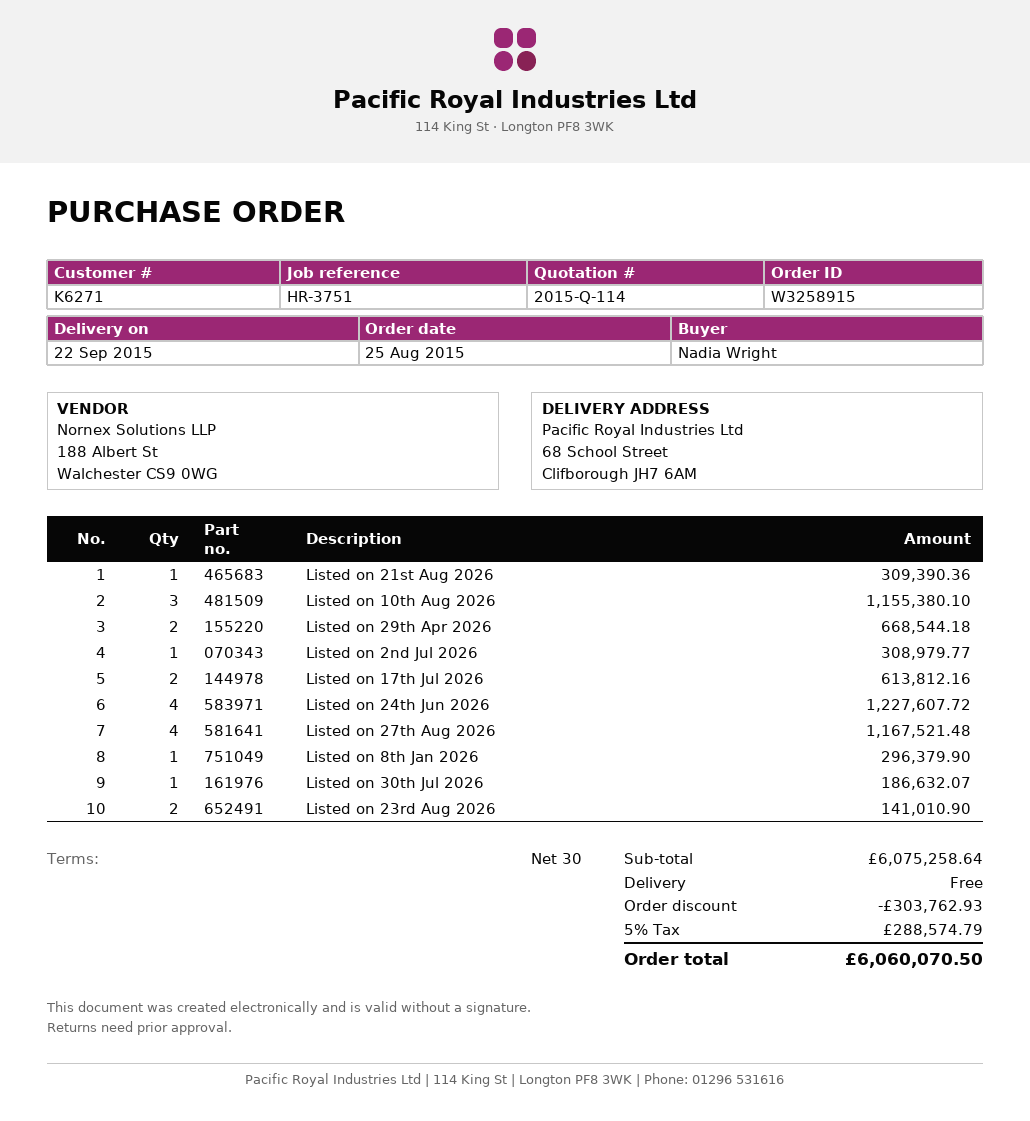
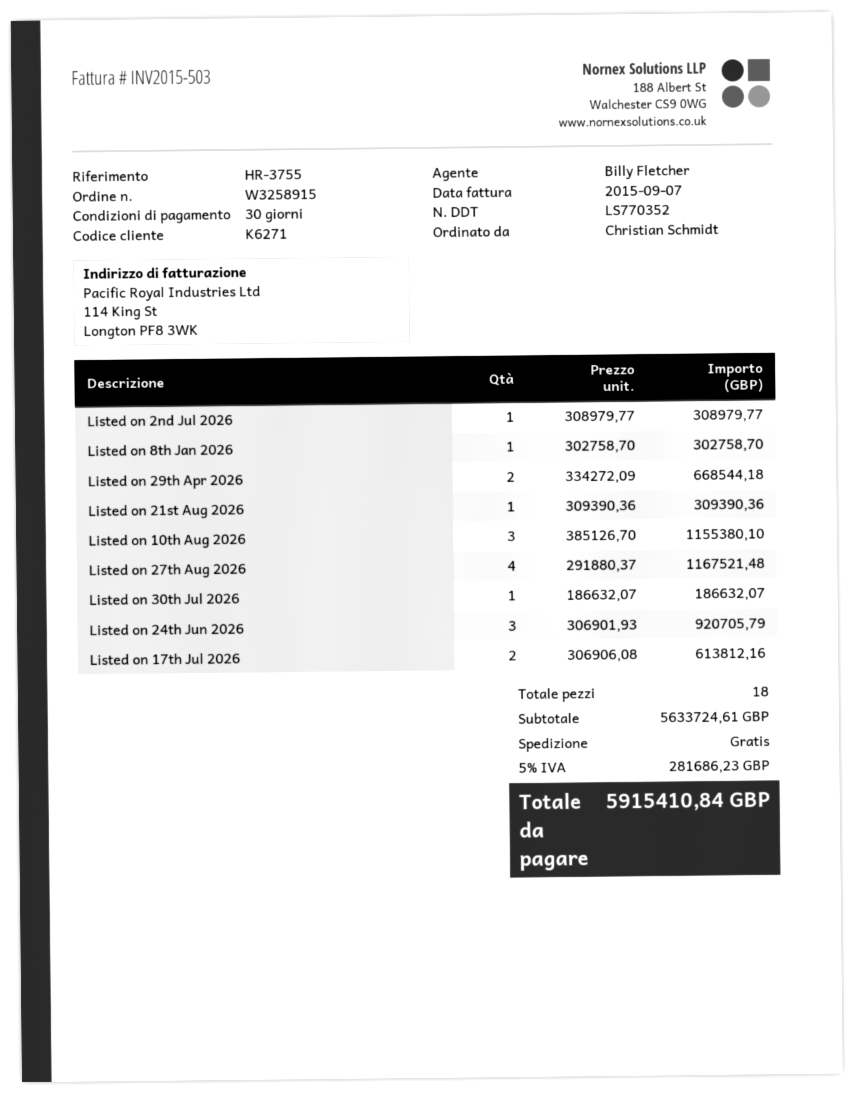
reference: HR-3751 -> HR-3755
ordered by: Nadia Wright -> Christian Schmidt
Listed on 24th Jun 2026: 4 for 1227607.72 -> 3 for 920705.79
Listed on 8th Jan 2026: 1 for 296379.90 -> 1 for 302758.70
Listed on 23rd Aug 2026: 2 for 141010.90 -> none
subtotal: 6075258.64 -> 5633724.61
discount: 303762.93 -> none
tax: 5% = 288574.79 -> 5% = 281686.23
total: 6060070.50 -> 5915410.84

